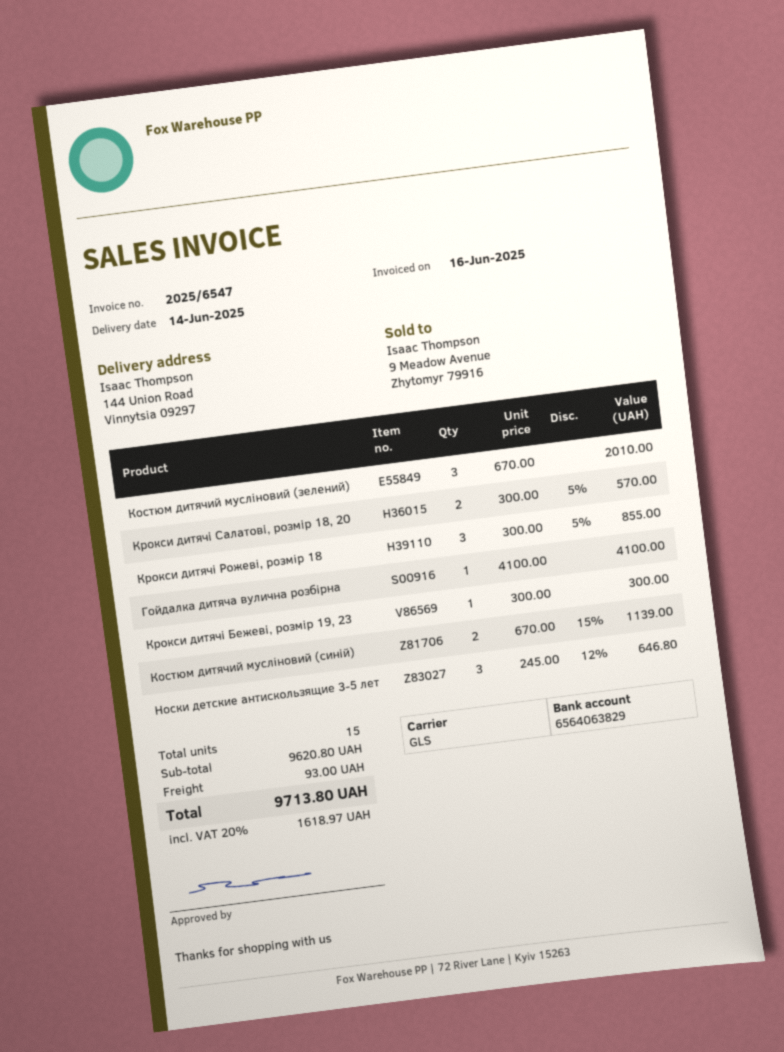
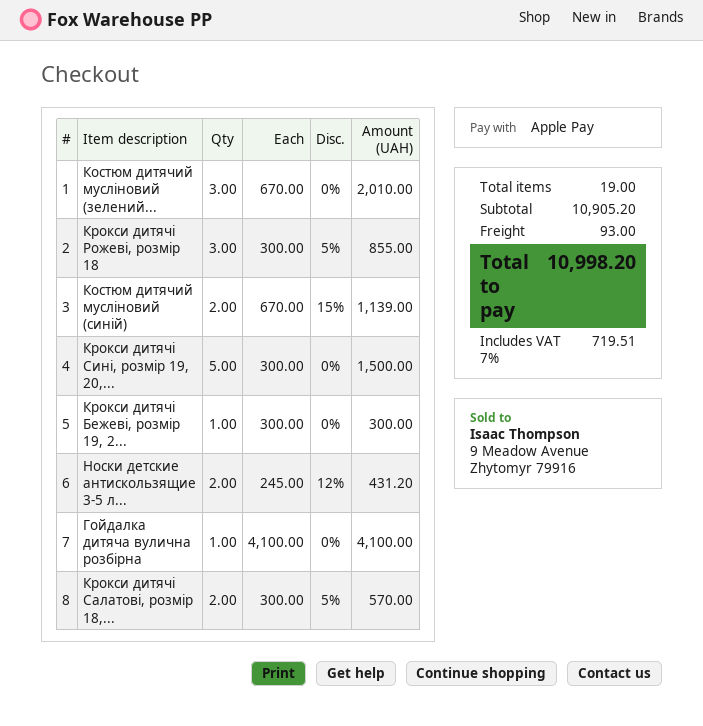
Носки детские антискользящие 3-5 лет: 3 x 245.00 - 12% = 646.80 -> 2 x 245.00 - 12% = 431.20
Крокси дитячі Сині, розмір 19, 20,...: none -> 5 x 300.00 = 1500.00
total quantity: 15 -> 19
subtotal: 9620.80 -> 10905.20
tax: 20% = 1618.97 -> 7% = 719.51
total: 9713.80 -> 10998.20

